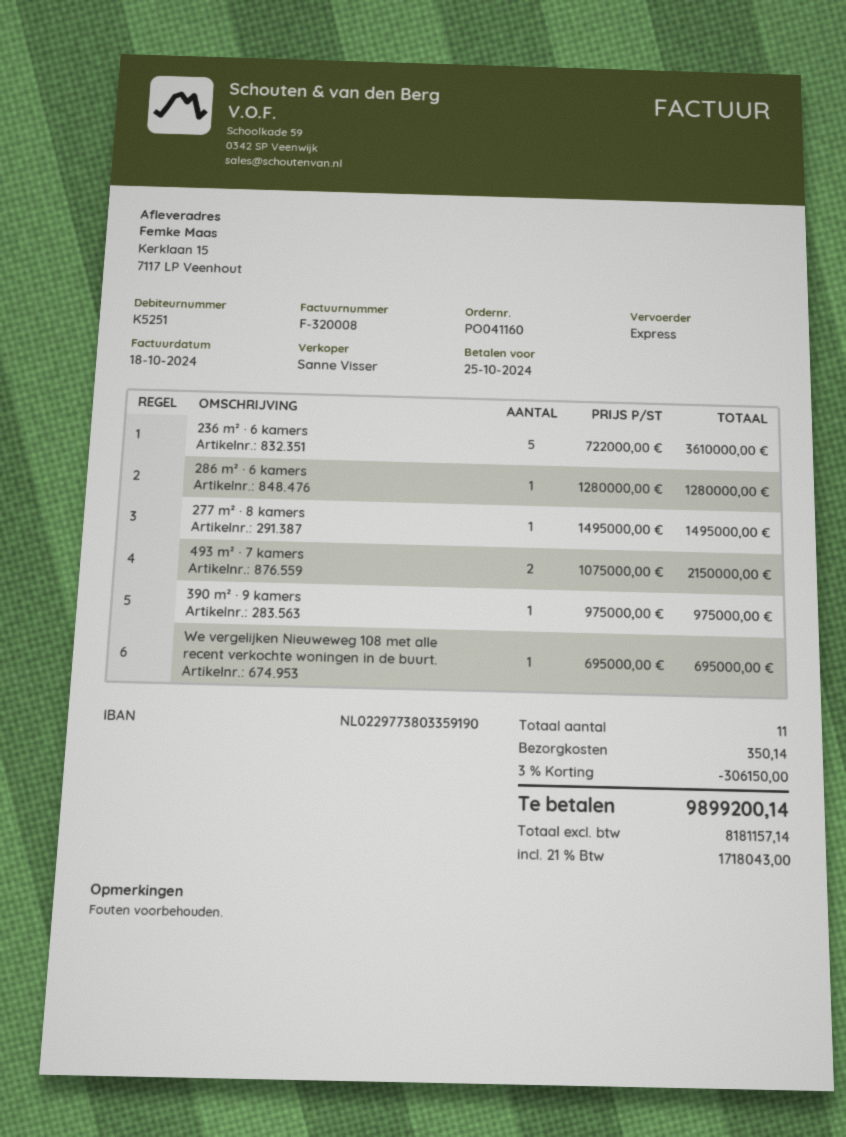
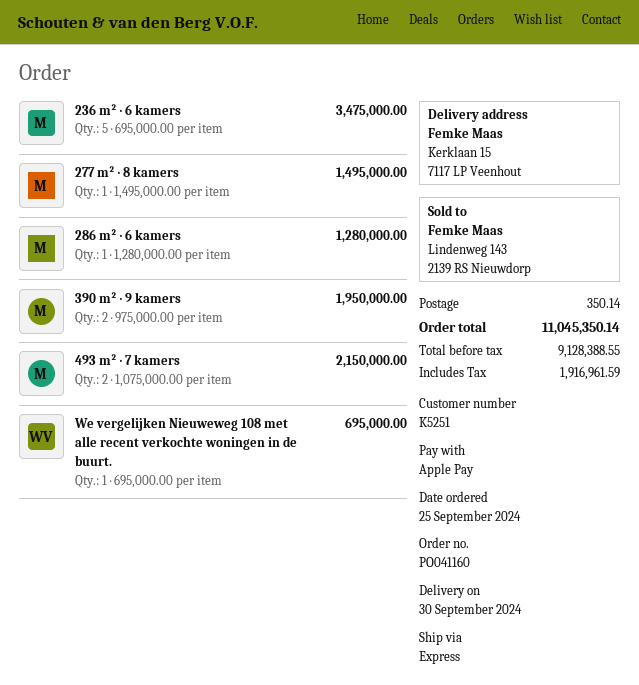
236 m² · 6 kamers: 5 x 722000.00 = 3610000.00 -> 5 x 695000.00 = 3475000.00
390 m² · 9 kamers: 1 x 975000.00 = 975000.00 -> 2 x 975000.00 = 1950000.00
discount: 3% = 306150.00 -> none
net: 8181157.14 -> 9128388.55
tax: 1718043.00 -> 1916961.59
total: 9899200.14 -> 11045350.14

